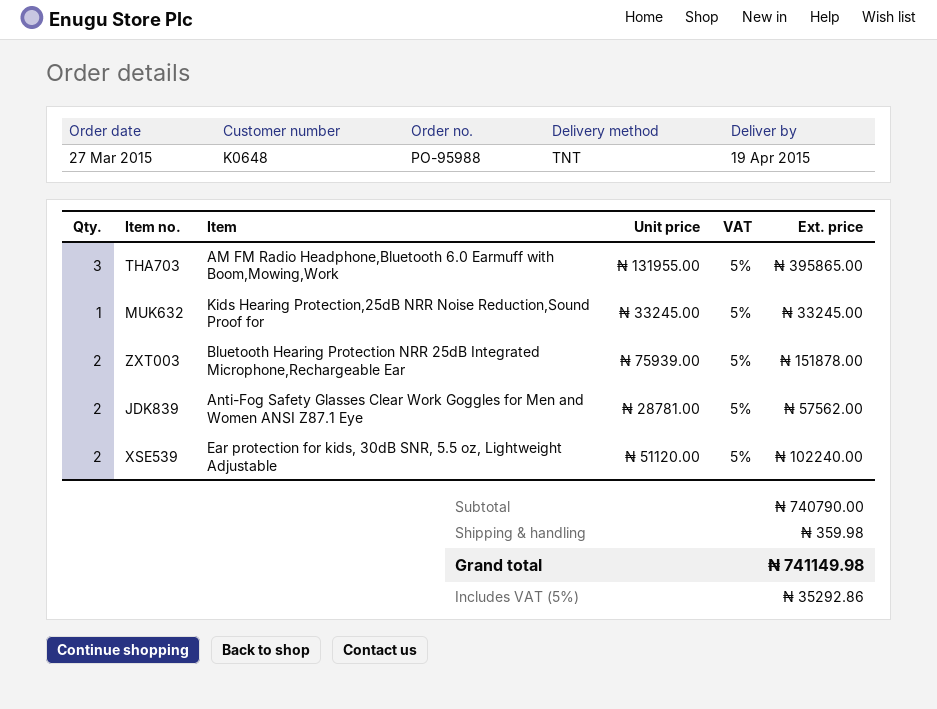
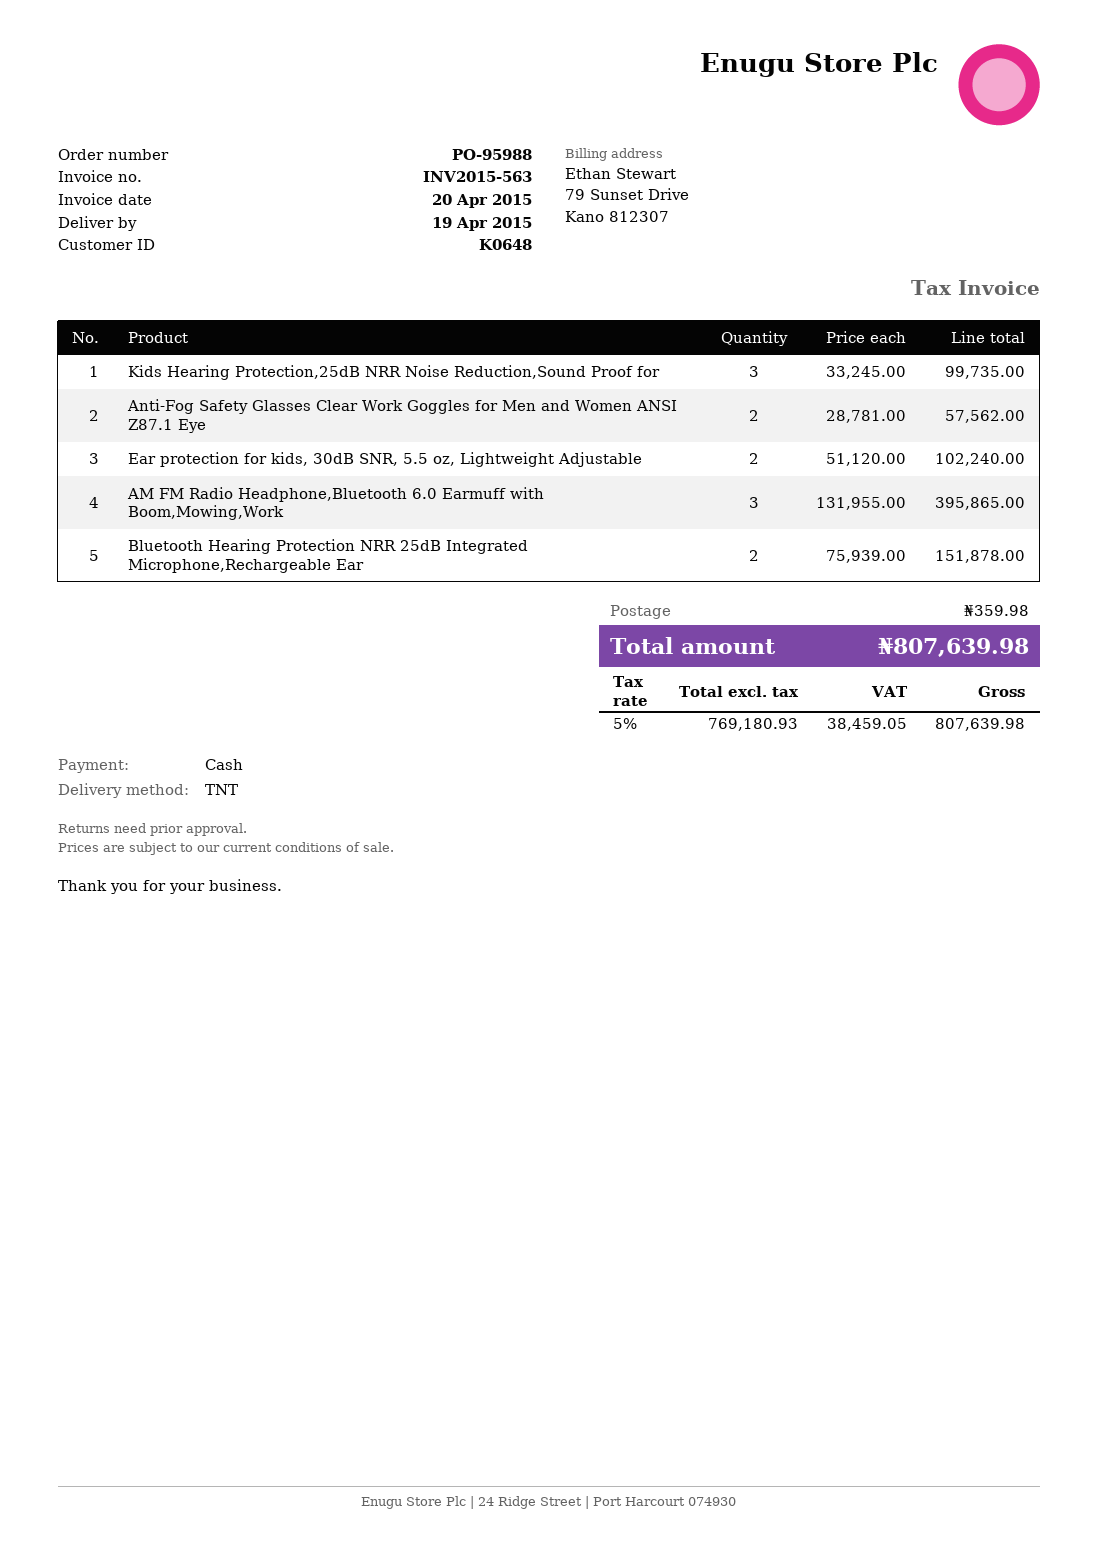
Kids Hearing Protection,25dB NRR Noise Reduction,Sound Proof for: 1 x 33245.00 = 33245.00 -> 3 x 33245.00 = 99735.00
tax: 5% = 35292.86 -> 5% = 38459.05
total: 741149.98 -> 807639.98

